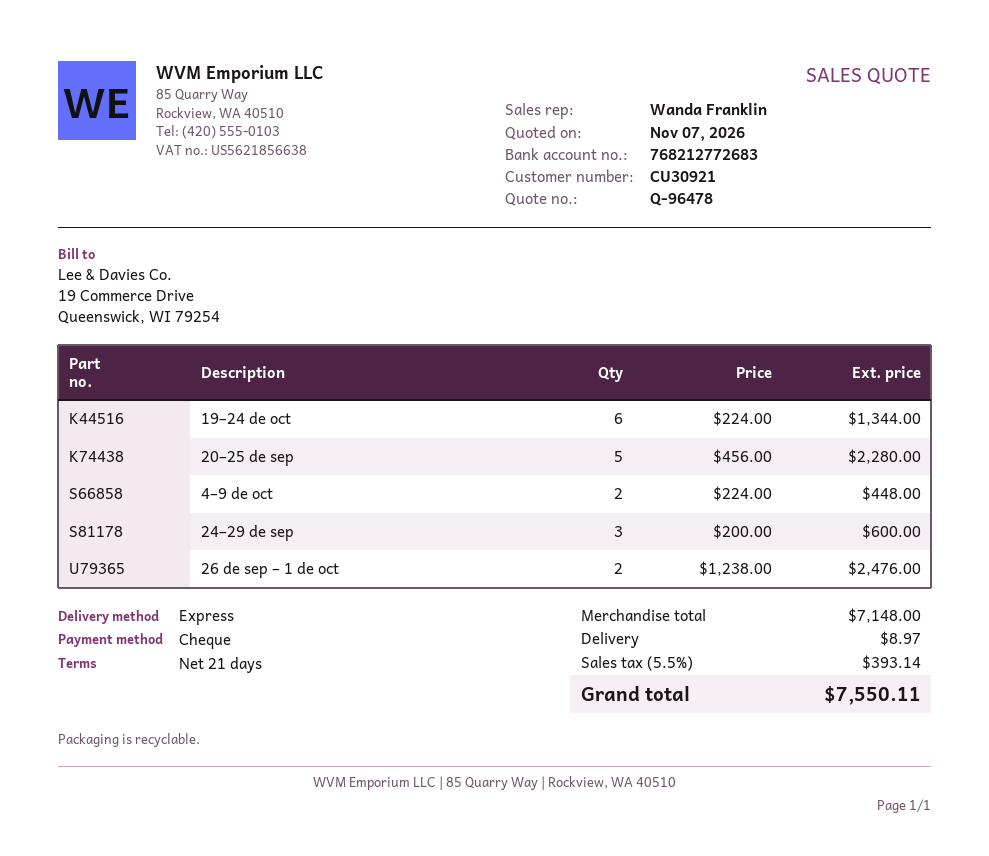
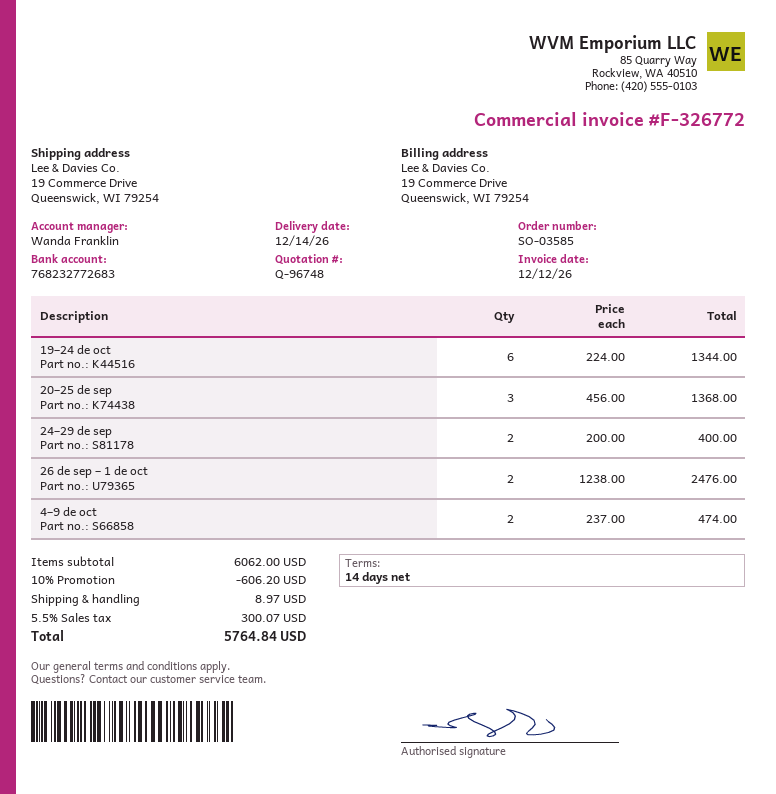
quote number: Q-96478 -> Q-96748
payment terms: 21 days -> 14 days
bank account: 768212772683 -> 768232772683
20–25 de sep: 5 x 456.00 = 2280.00 -> 3 x 456.00 = 1368.00
4–9 de oct: 2 x 224.00 = 448.00 -> 2 x 237.00 = 474.00
24–29 de sep: 3 x 200.00 = 600.00 -> 2 x 200.00 = 400.00
subtotal: 7148.00 -> 6062.00
discount: none -> 10% = 606.20
tax: 5.5% = 393.14 -> 5.5% = 300.07
total: 7550.11 -> 5764.84

